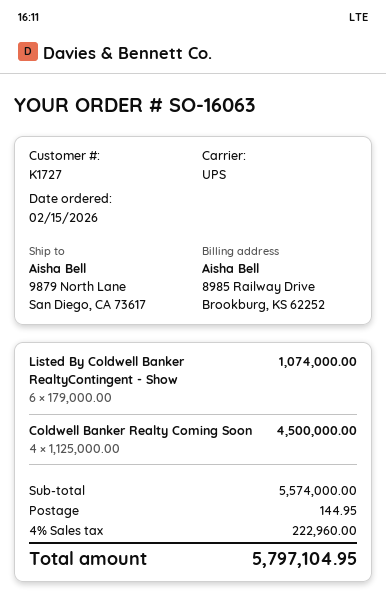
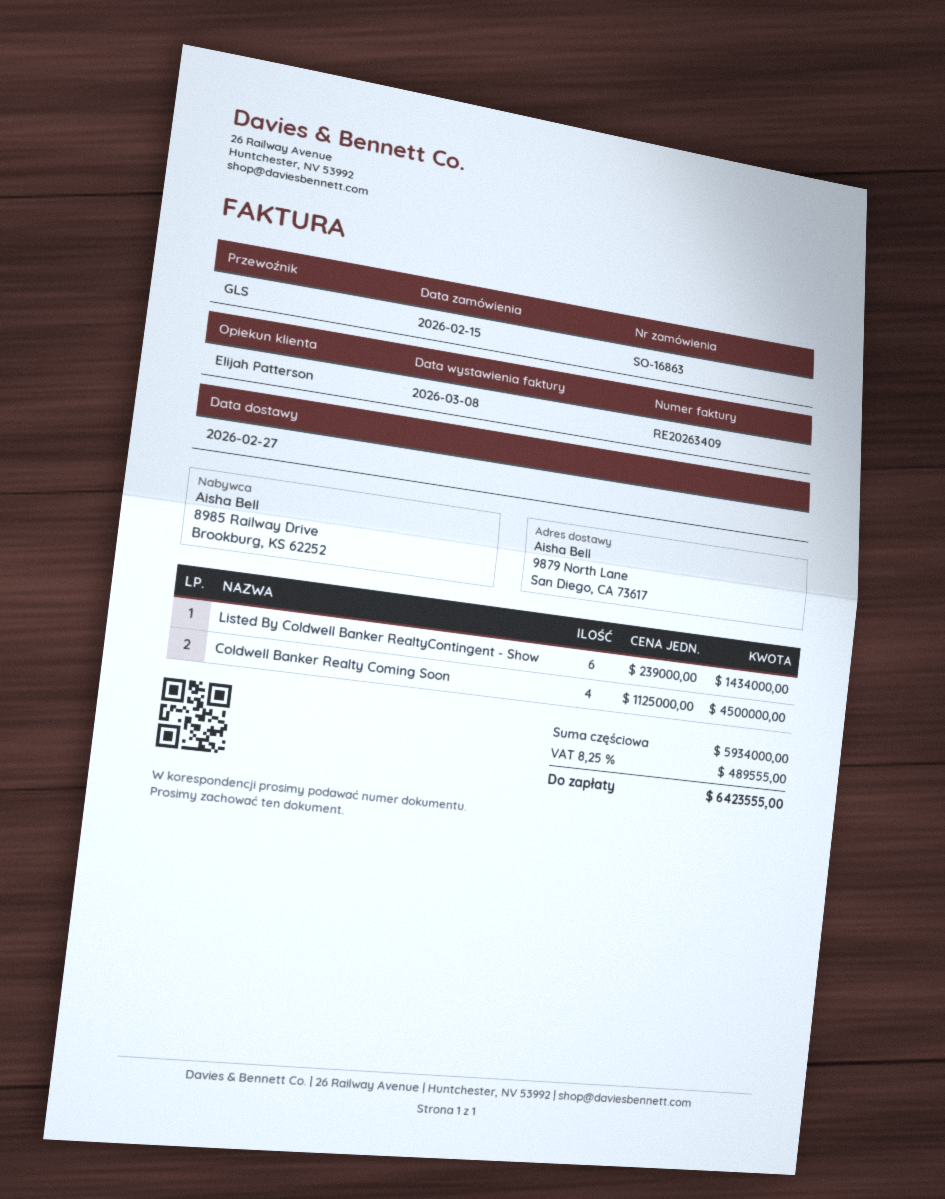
order number: SO-16063 -> SO-16863
shipping method: UPS -> GLS
Listed By Coldwell Banker RealtyContingent - Show: 6 x 179000.00 = 1074000.00 -> 6 x 239000.00 = 1434000.00
subtotal: 5574000.00 -> 5934000.00
shipping: 144.95 -> none
tax: 4% = 222960.00 -> 8.25% = 489555.00
total: 5797104.95 -> 6423555.00

